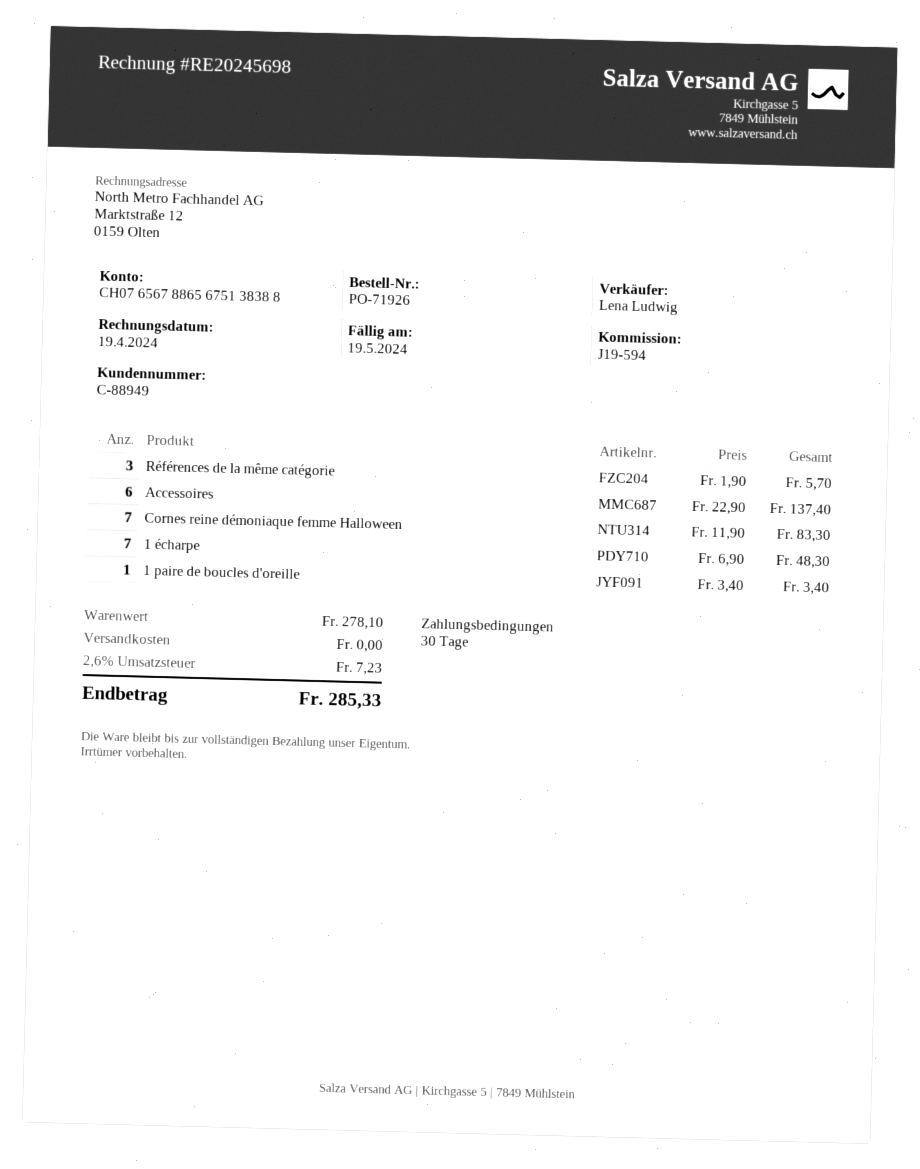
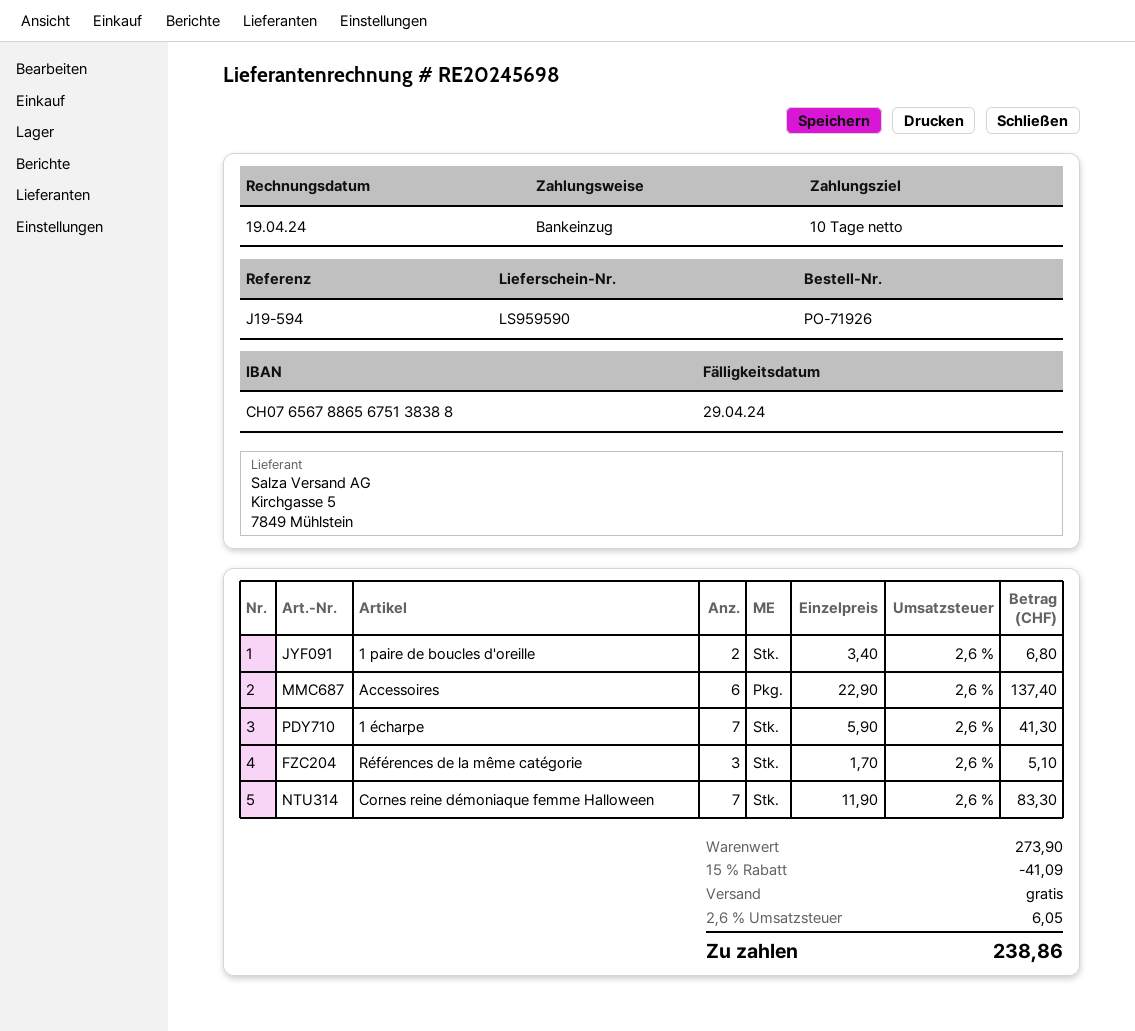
payment terms: 30 days -> 10 days
due date: 2024-05-19 -> 2024-04-29
Références de la même catégorie: 3 x 1.90 = 5.70 -> 3 x 1.70 = 5.10
1 écharpe: 7 x 6.90 = 48.30 -> 7 x 5.90 = 41.30
1 paire de boucles d'oreille: 1 x 3.40 = 3.40 -> 2 x 3.40 = 6.80
subtotal: 278.10 -> 273.90
discount: none -> 15% = 41.09
tax: 2.6% = 7.23 -> 2.6% = 6.05
total: 285.33 -> 238.86

